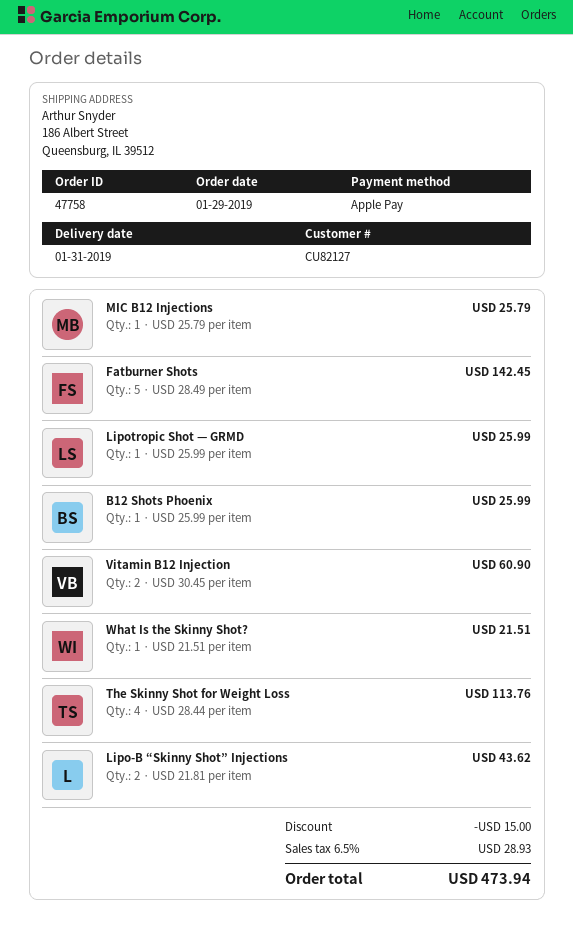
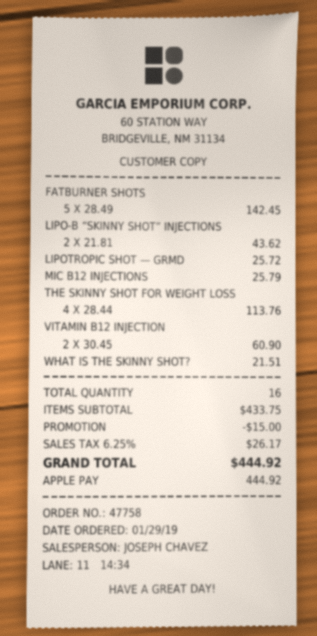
Lipotropic Shot — GRMD: 1 x 25.99 = 25.99 -> 1 x 25.72 = 25.72
B12 Shots Phoenix: 1 x 25.99 = 25.99 -> none
tax: 6.5% = 28.93 -> 6.25% = 26.17
total: 473.94 -> 444.92

